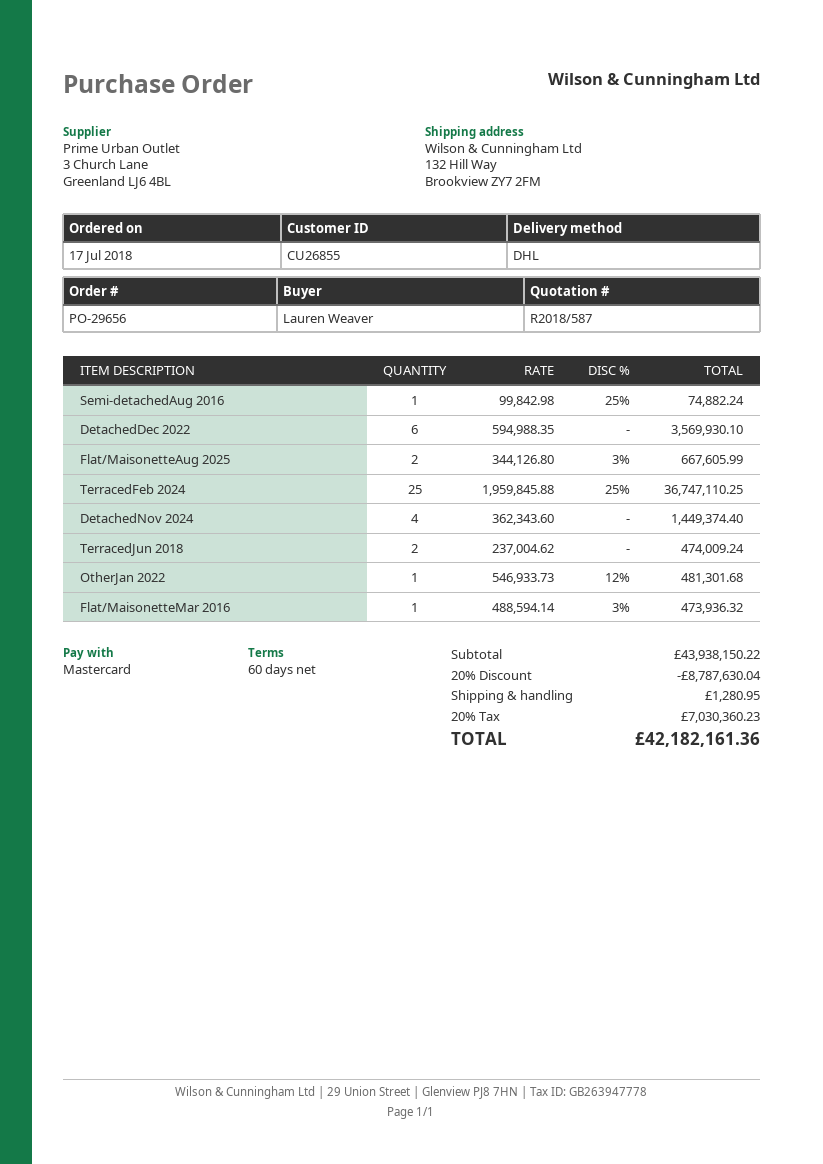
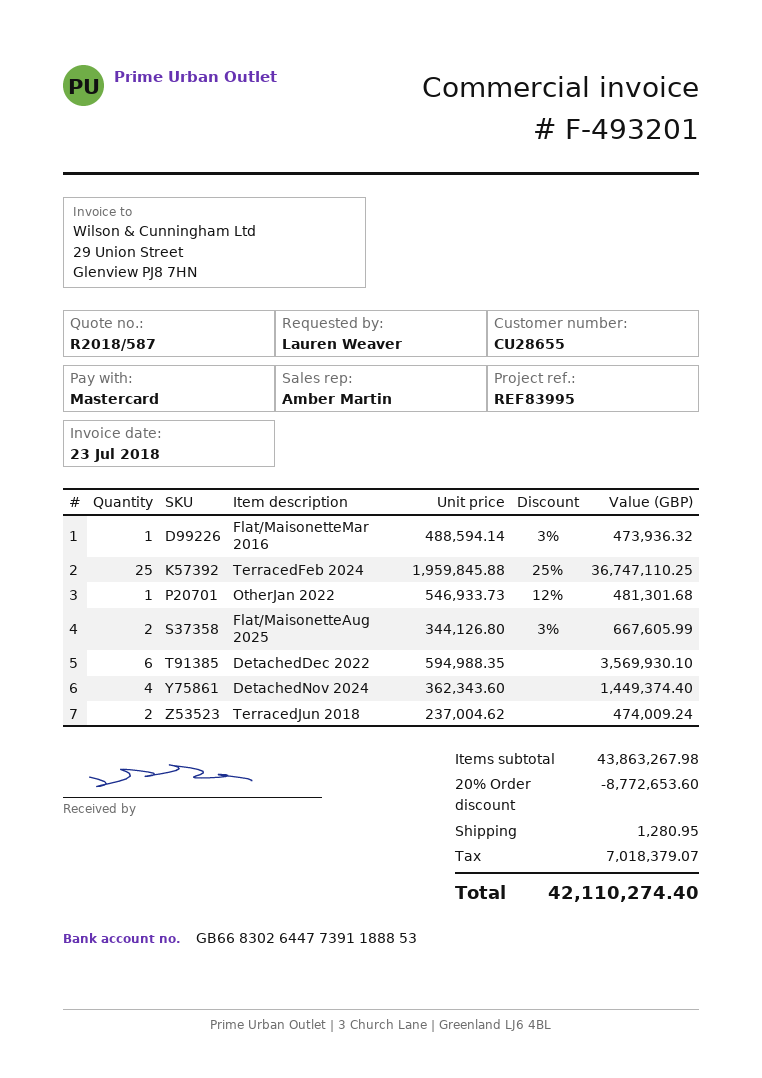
customer number: CU26855 -> CU28655
Semi-detachedAug 2016: 1 x 99842.98 - 25% = 74882.24 -> none
subtotal: 43938150.22 -> 43863267.98
discount: 20% = 8787630.04 -> 20% = 8772653.60
tax: 7030360.23 -> 7018379.07
total: 42182161.36 -> 42110274.40

